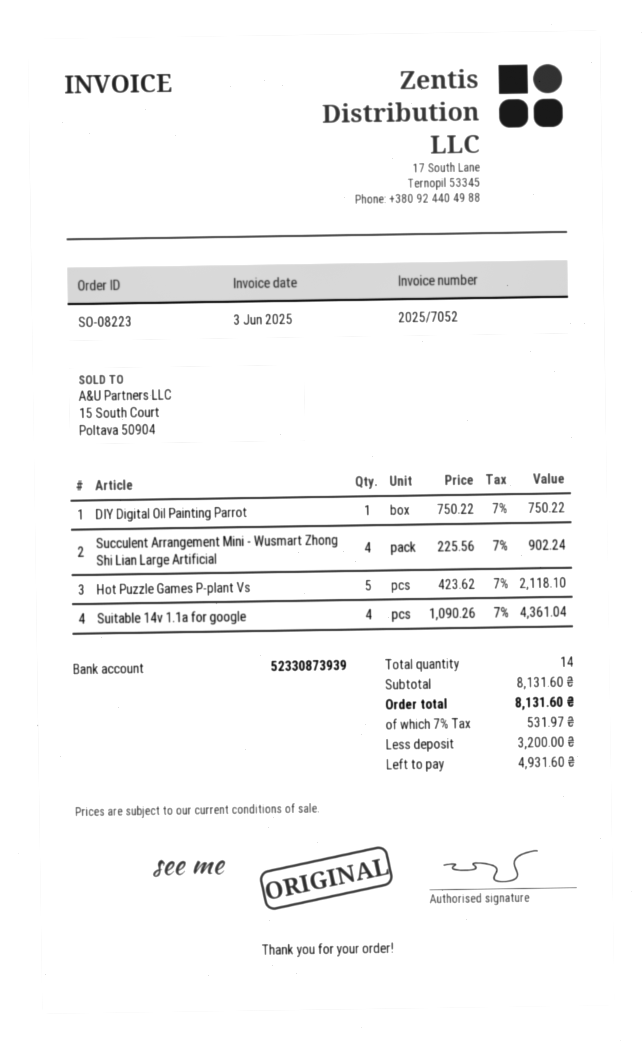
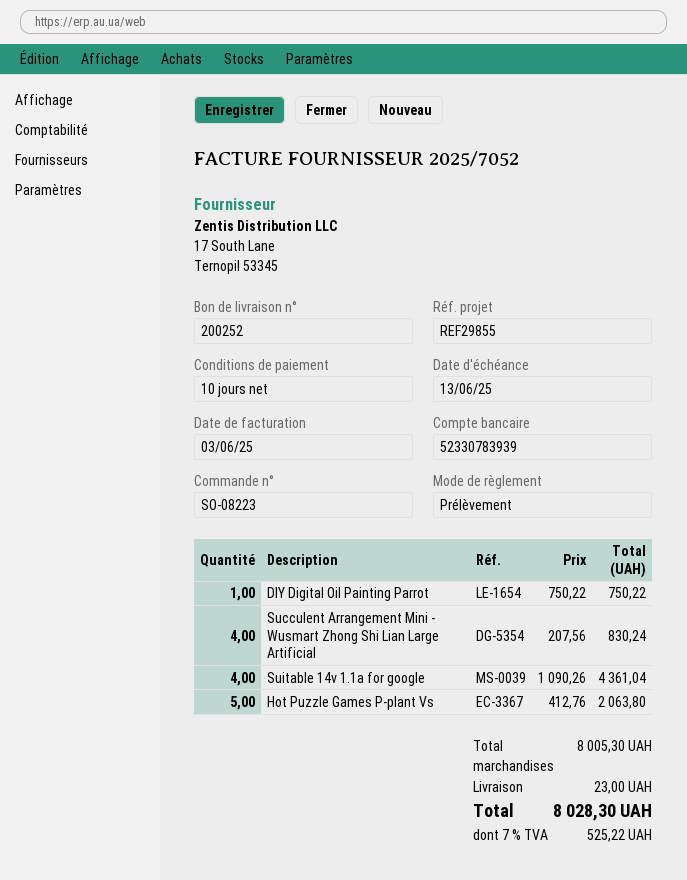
bank account: 52330873939 -> 52330783939
Succulent Arrangement Mini - Wusmart Zhong Shi Lian Large Artificial: 4 x 225.56 = 902.24 -> 4 x 207.56 = 830.24
Hot Puzzle Games P-plant Vs: 5 x 423.62 = 2118.10 -> 5 x 412.76 = 2063.80
subtotal: 8131.60 -> 8005.30
shipping: none -> 23.00
tax: 7% = 531.97 -> 7% = 525.22
total: 8131.60 -> 8028.30

